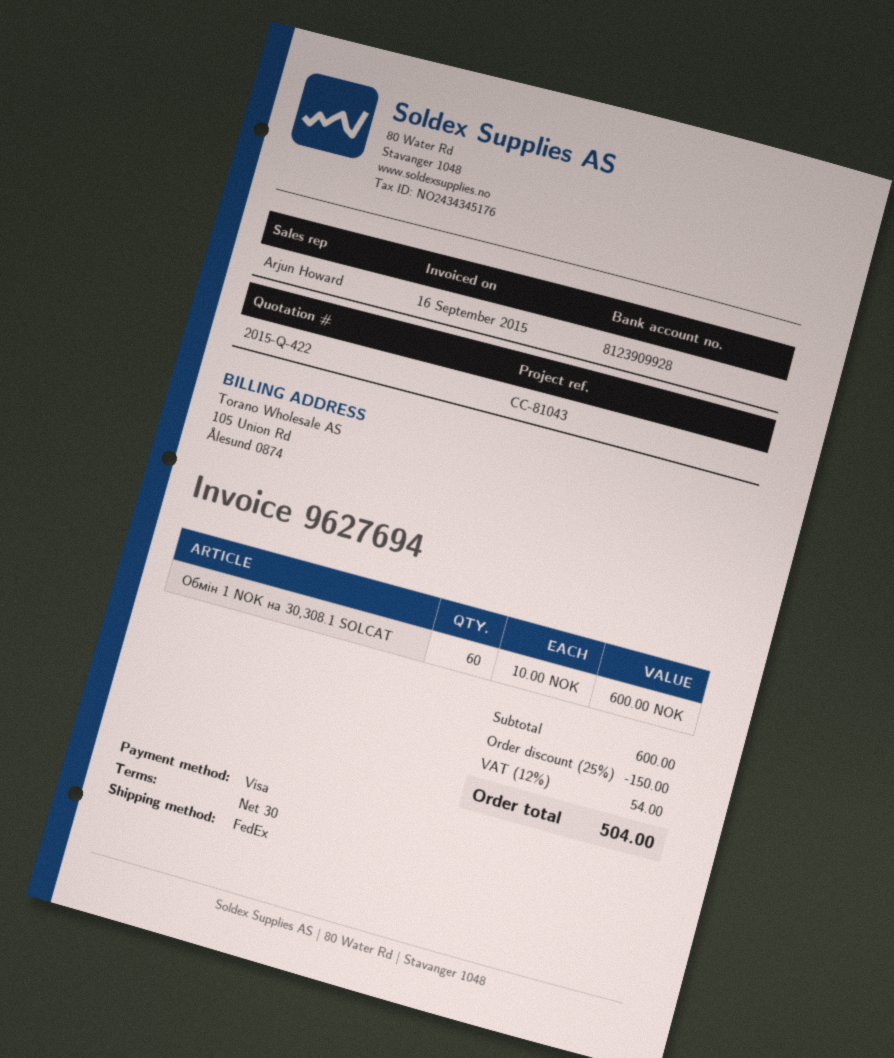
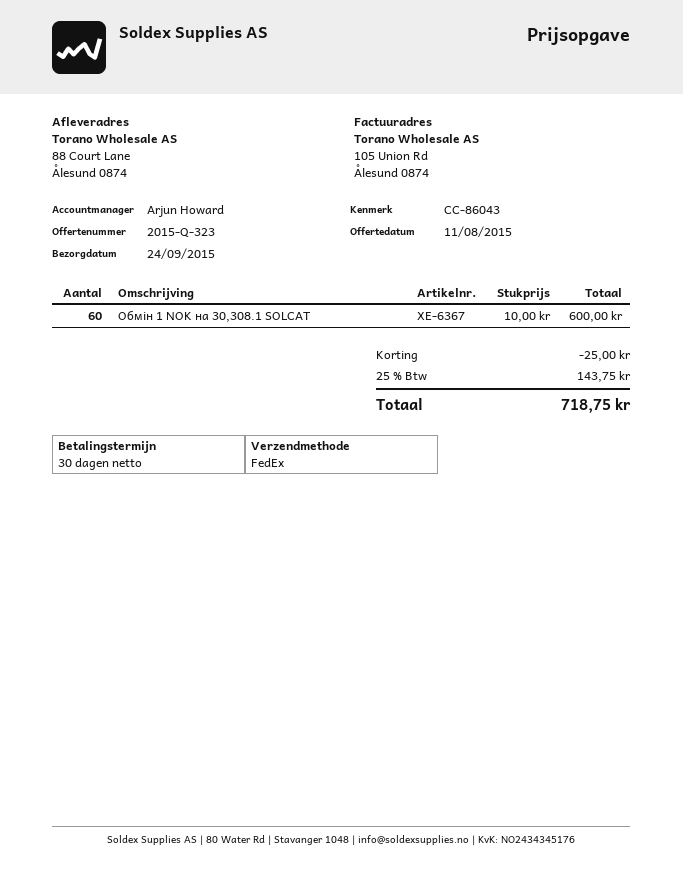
quote number: 2015-Q-422 -> 2015-Q-323
reference: CC-81043 -> CC-86043
discount: 150.00 -> 25.00
tax: 12% = 54.00 -> 25% = 143.75
total: 504.00 -> 718.75

